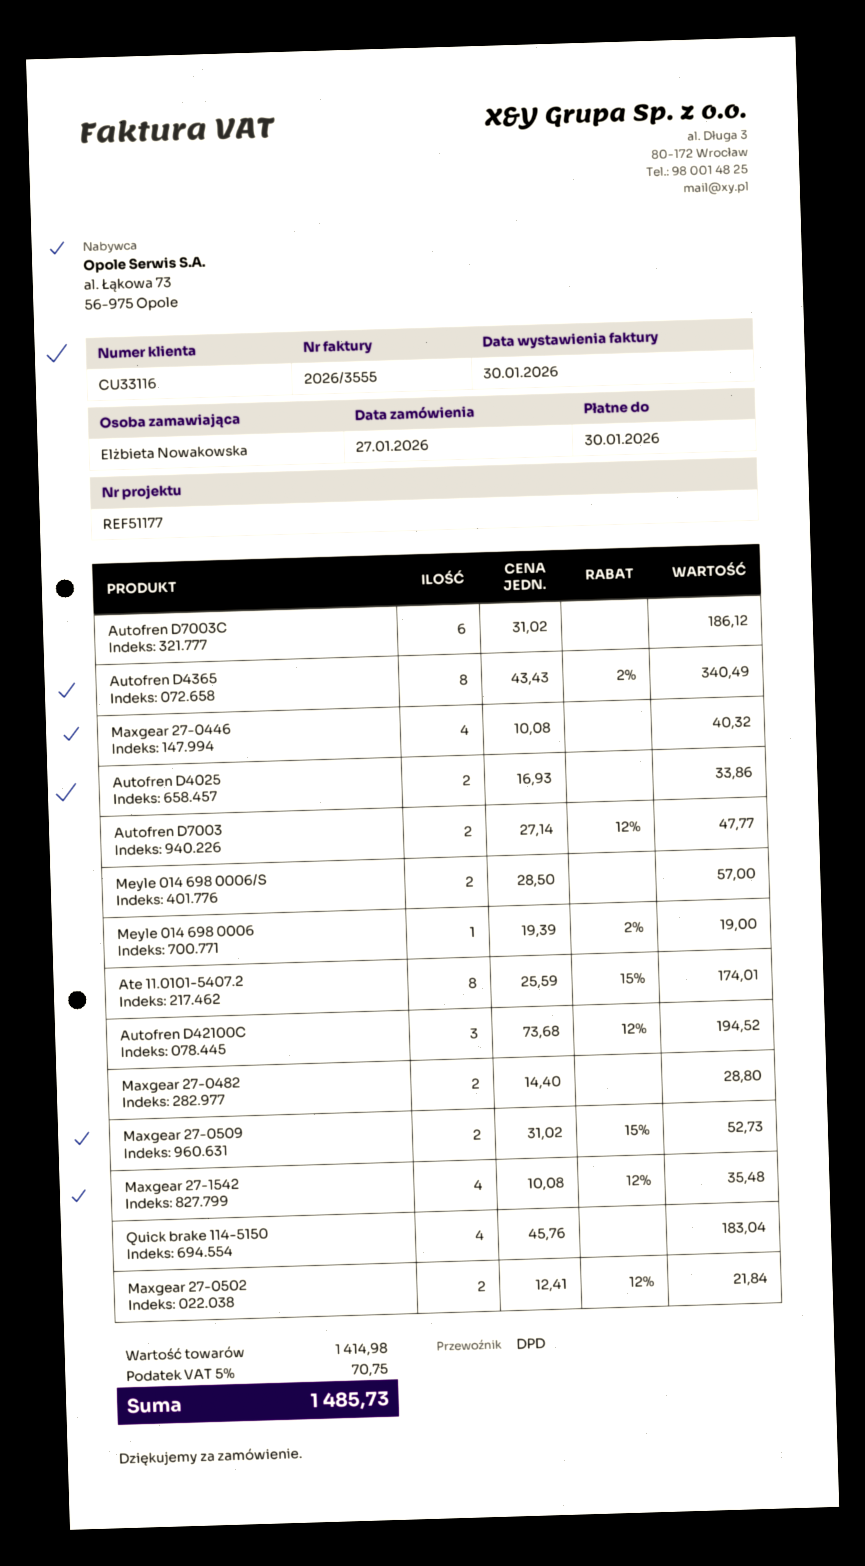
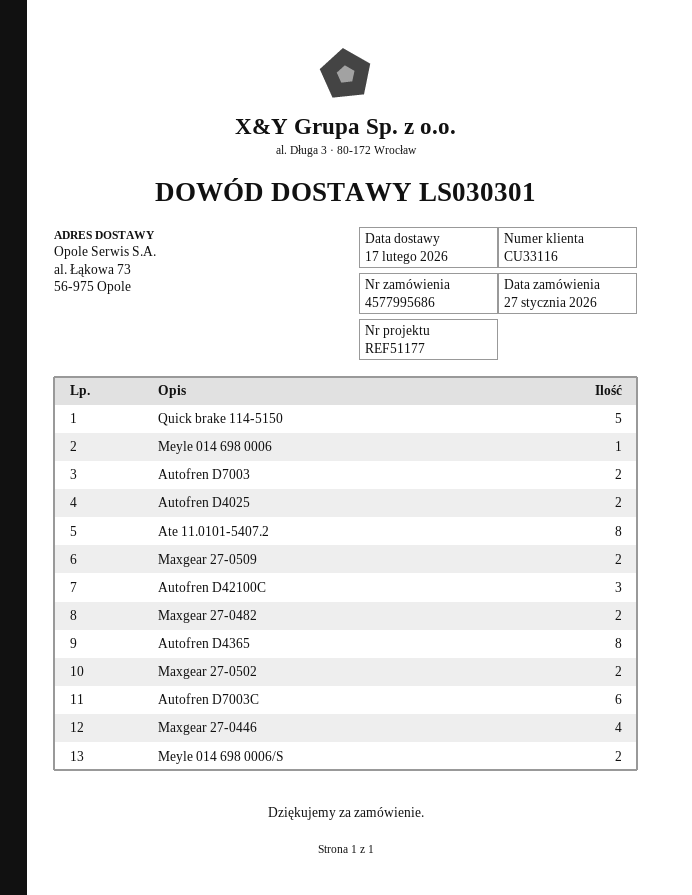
Maxgear 27-1542: 4 -> none
Quick brake 114-5150: 4 -> 5

